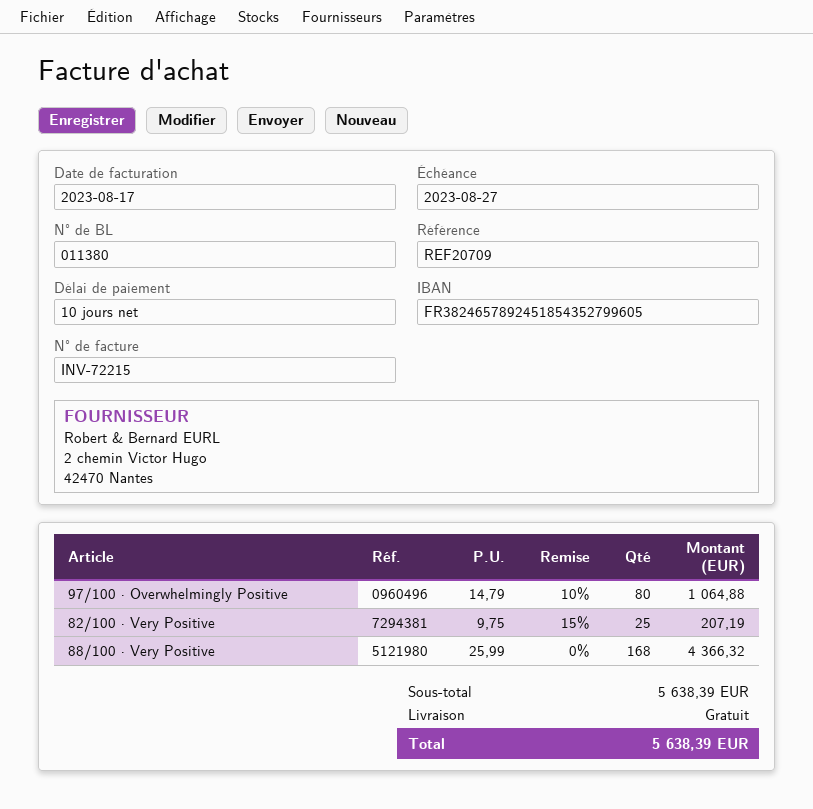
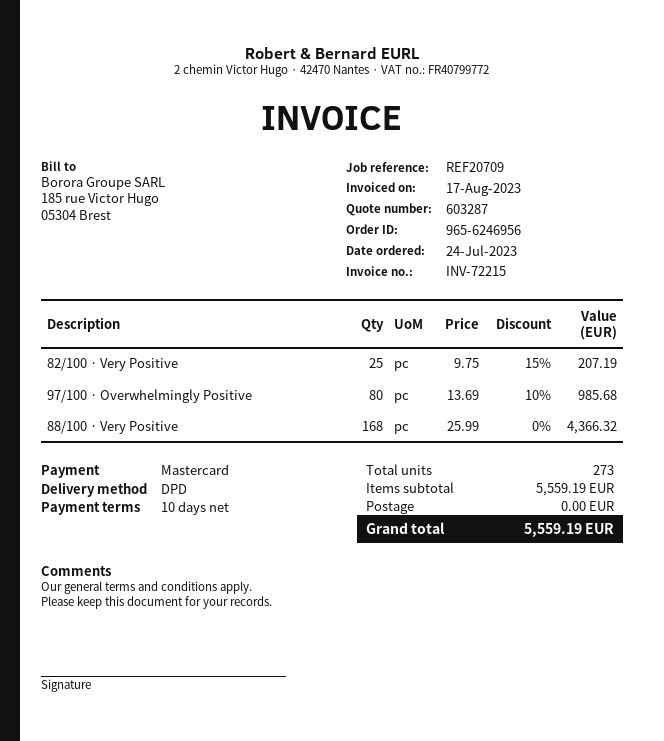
97/100 · Overwhelmingly Positive: 80 x 14.79 - 10% = 1064.88 -> 80 x 13.69 - 10% = 985.68
subtotal: 5638.39 -> 5559.19
total: 5638.39 -> 5559.19

